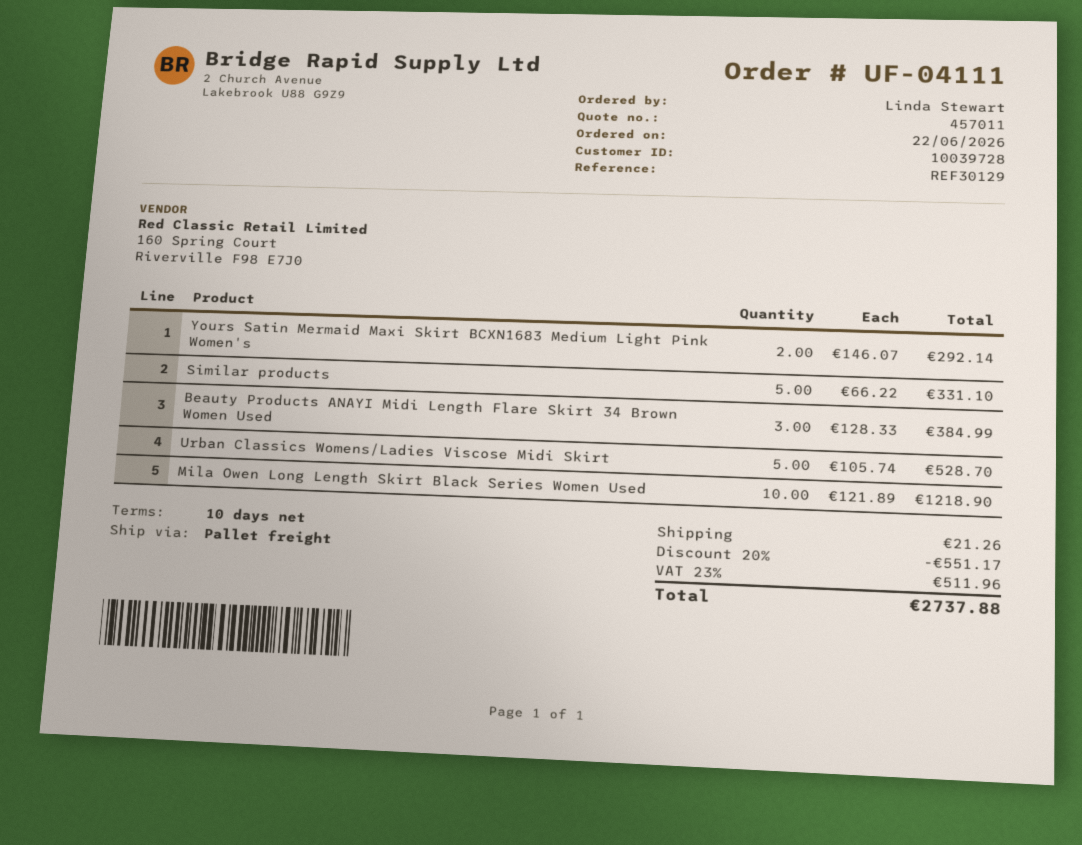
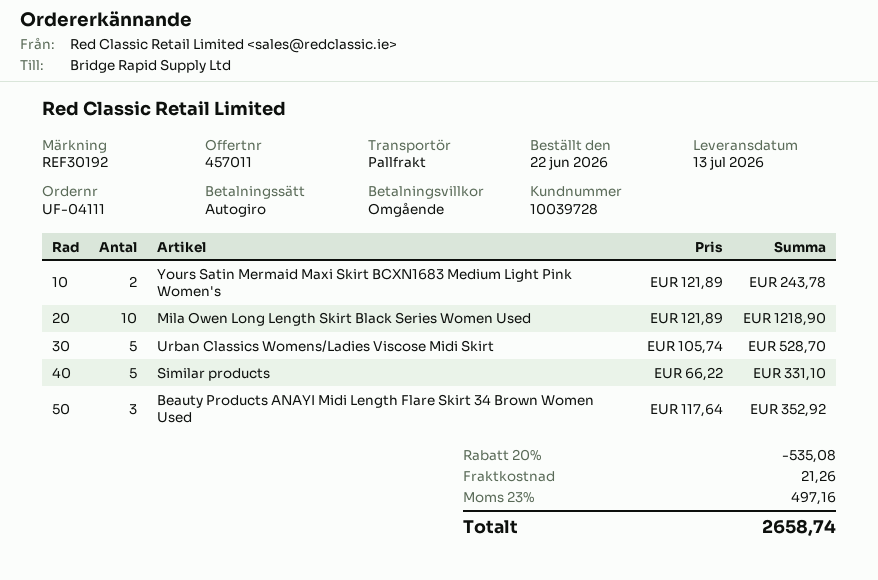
payment terms: 10 days -> on receipt
reference: REF30129 -> REF30192
Yours Satin Mermaid Maxi Skirt BCXN1683 Medium Light Pink Women's: 2 x 146.07 = 292.14 -> 2 x 121.89 = 243.78
Beauty Products ANAYI Midi Length Flare Skirt 34 Brown Women Used: 3 x 128.33 = 384.99 -> 3 x 117.64 = 352.92
discount: 20% = 551.17 -> 20% = 535.08
tax: 23% = 511.96 -> 23% = 497.16
total: 2737.88 -> 2658.74

